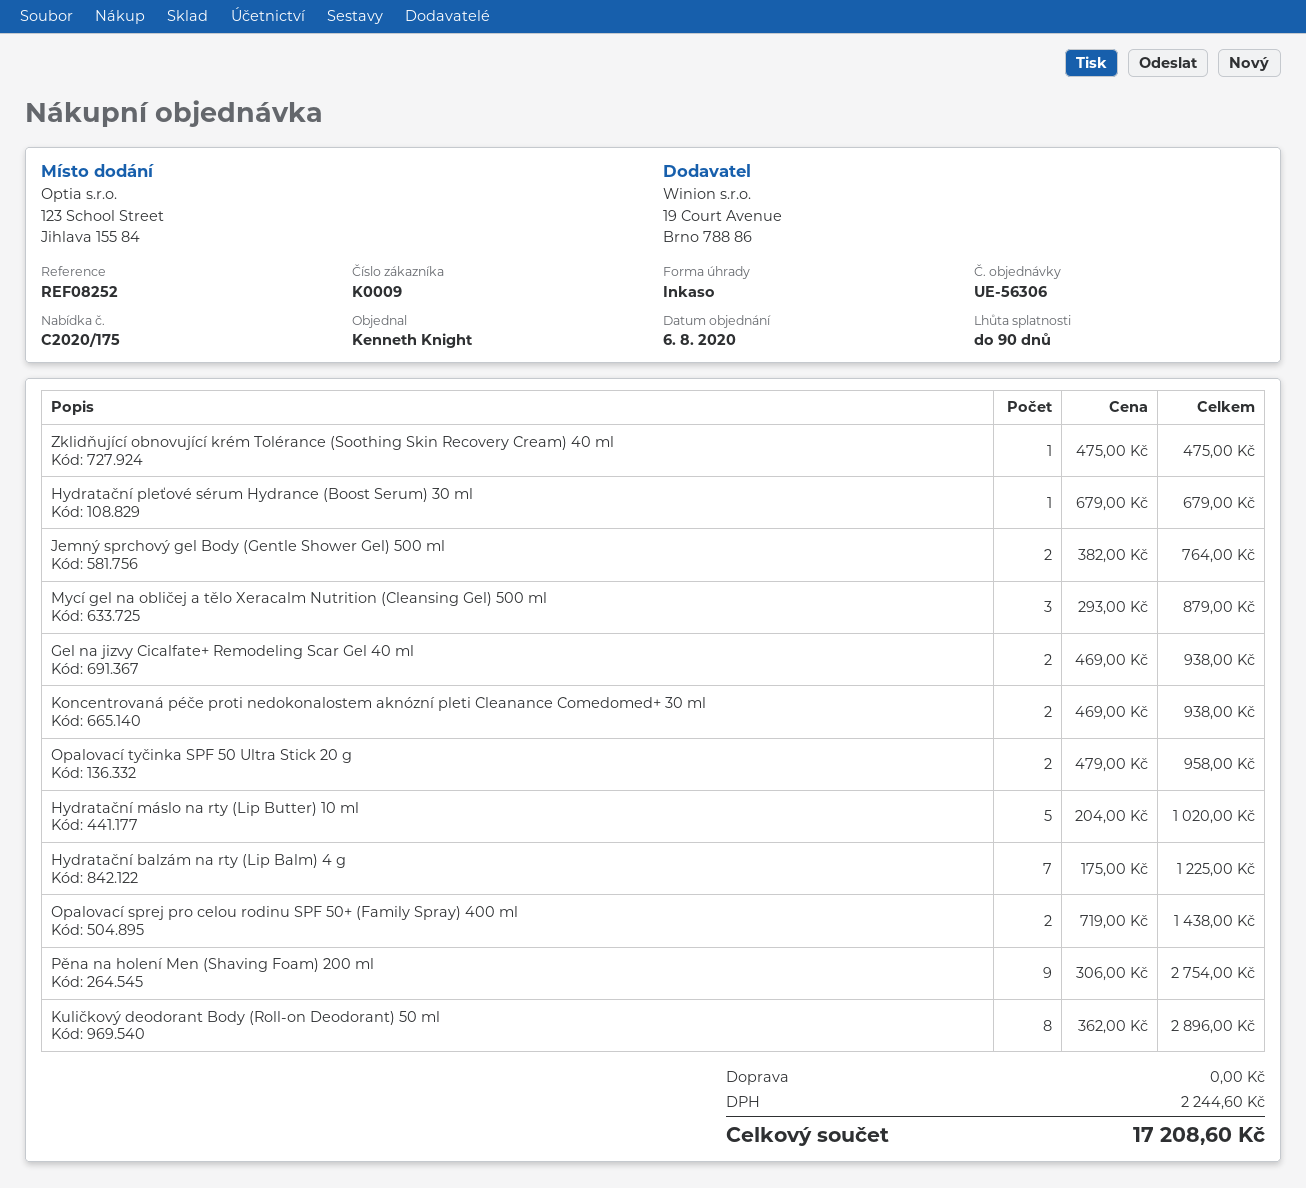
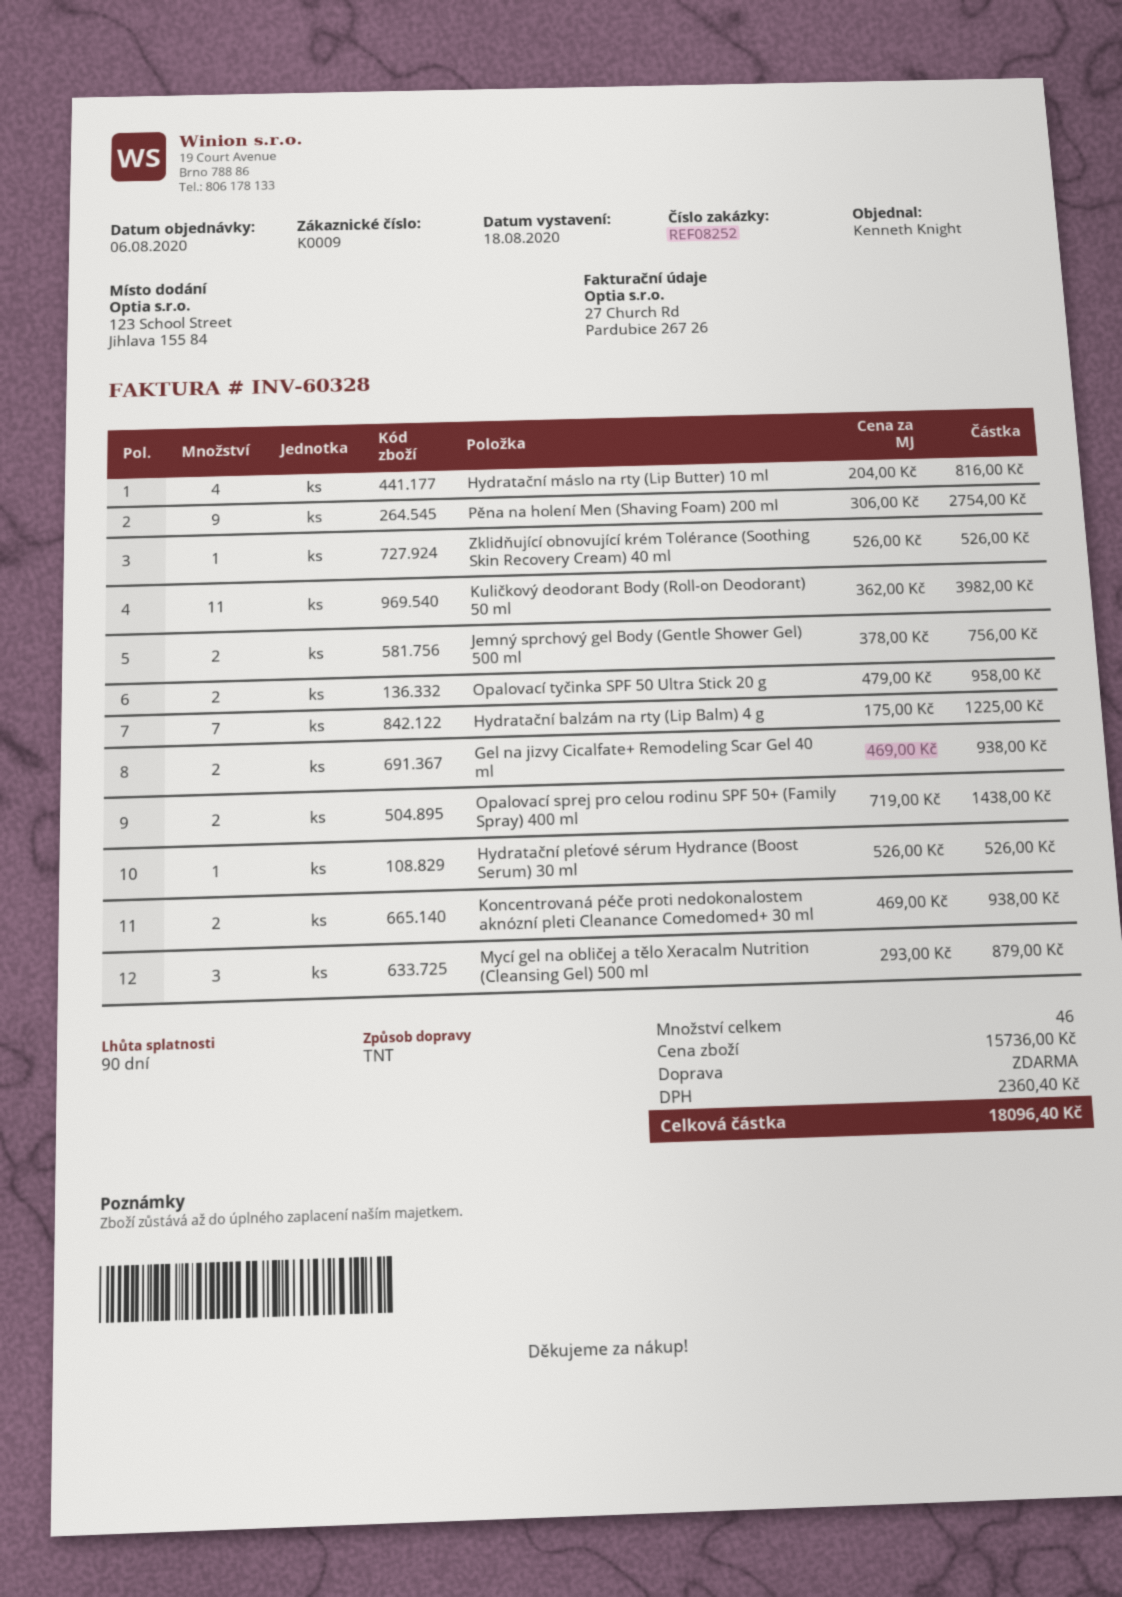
Zklidňující obnovující krém Tolérance (Soothing Skin Recovery Cream) 40 ml: 1 x 475.00 = 475.00 -> 1 x 526.00 = 526.00
Hydratační pleťové sérum Hydrance (Boost Serum) 30 ml: 1 x 679.00 = 679.00 -> 1 x 526.00 = 526.00
Jemný sprchový gel Body (Gentle Shower Gel) 500 ml: 2 x 382.00 = 764.00 -> 2 x 378.00 = 756.00
Hydratační máslo na rty (Lip Butter) 10 ml: 5 x 204.00 = 1020.00 -> 4 x 204.00 = 816.00
Kuličkový deodorant Body (Roll-on Deodorant) 50 ml: 8 x 362.00 = 2896.00 -> 11 x 362.00 = 3982.00
tax: 2244.60 -> 2360.40
total: 17208.60 -> 18096.40

